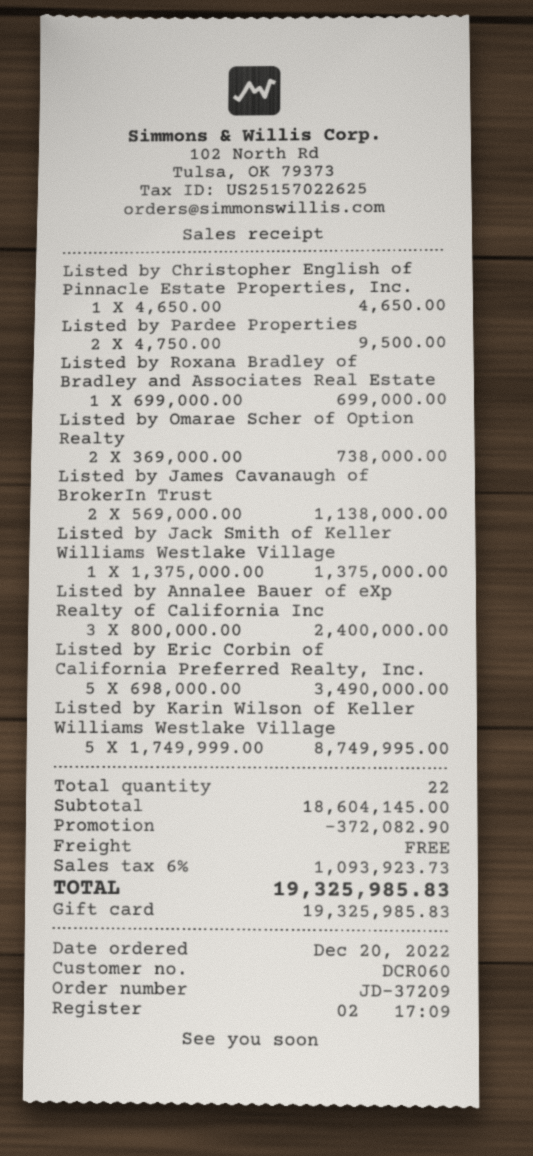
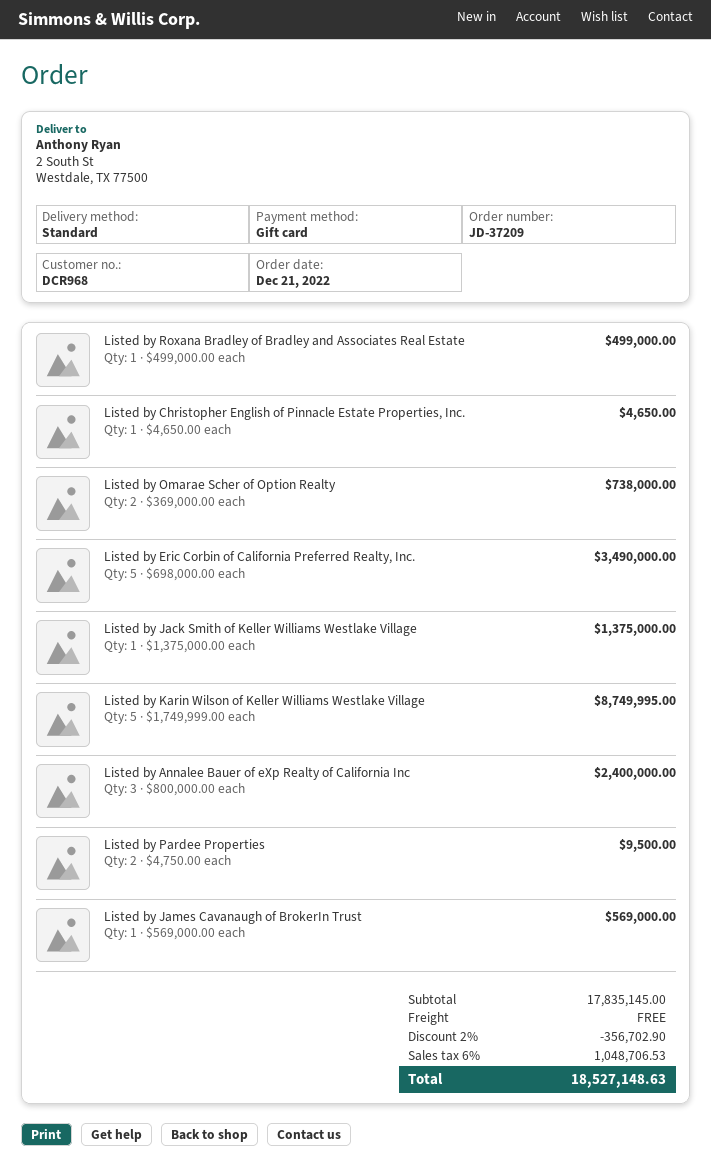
order date: 2022-12-20 -> 2022-12-21
customer number: DCR060 -> DCR968
Listed by Roxana Bradley of Bradley and Associates Real Estate: 1 x 699000.00 = 699000.00 -> 1 x 499000.00 = 499000.00
Listed by James Cavanaugh of BrokerIn Trust: 2 x 569000.00 = 1138000.00 -> 1 x 569000.00 = 569000.00
subtotal: 18604145.00 -> 17835145.00
discount: 372082.90 -> 356702.90
tax: 6% = 1093923.73 -> 6% = 1048706.53
total: 19325985.83 -> 18527148.63

